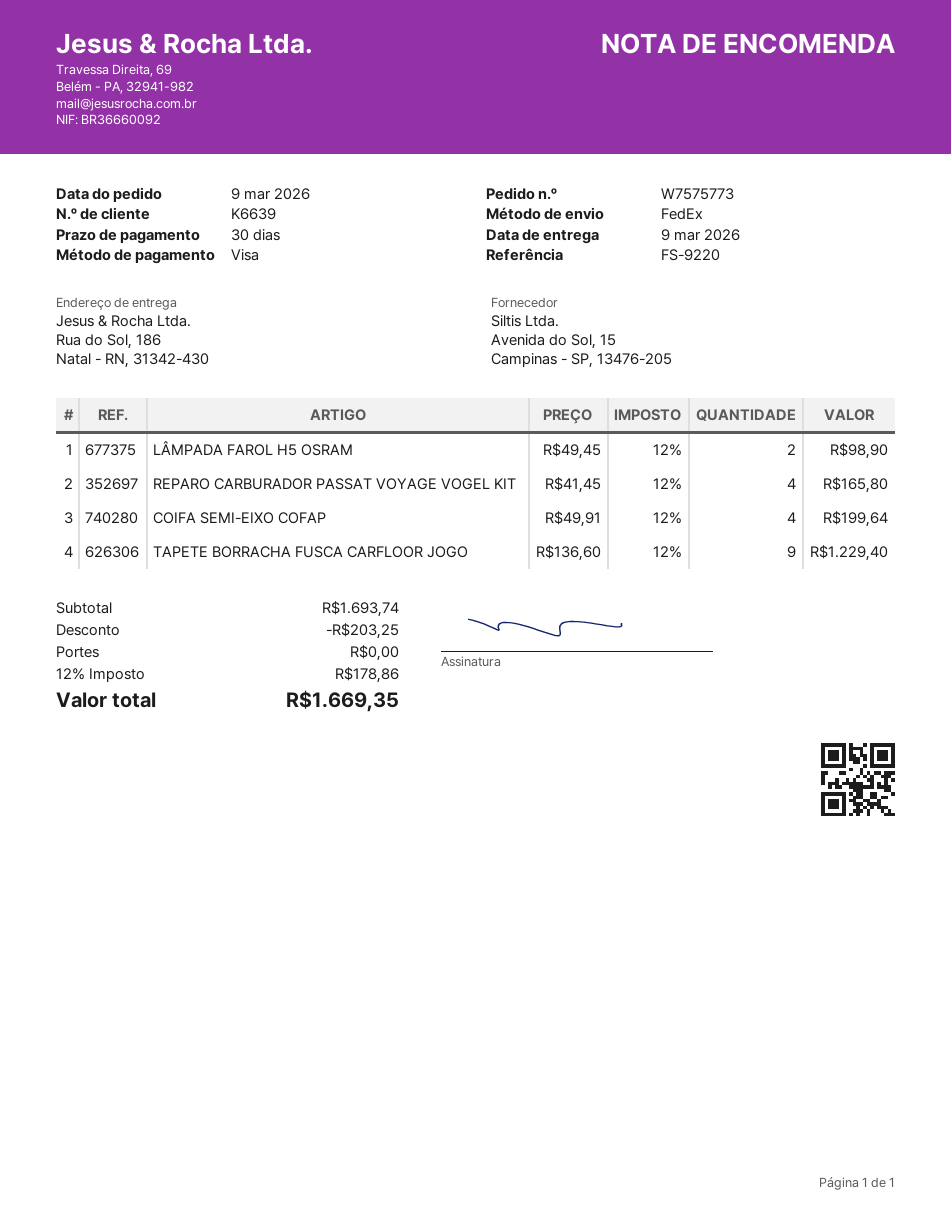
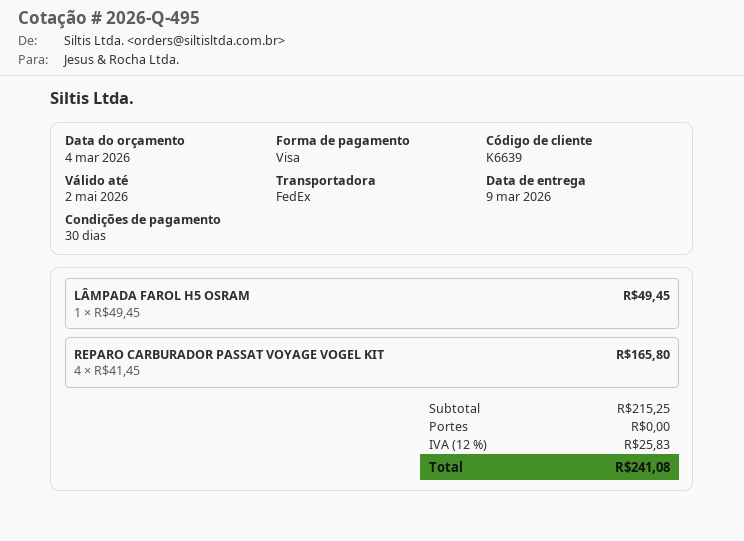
LÂMPADA FAROL H5 OSRAM: 2 x 49.45 = 98.90 -> 1 x 49.45 = 49.45
COIFA SEMI-EIXO COFAP: 4 x 49.91 = 199.64 -> none
TAPETE BORRACHA FUSCA CARFLOOR JOGO: 9 x 136.60 = 1229.40 -> none
subtotal: 1693.74 -> 215.25
discount: 203.25 -> none
tax: 12% = 178.86 -> 12% = 25.83
total: 1669.35 -> 241.08

